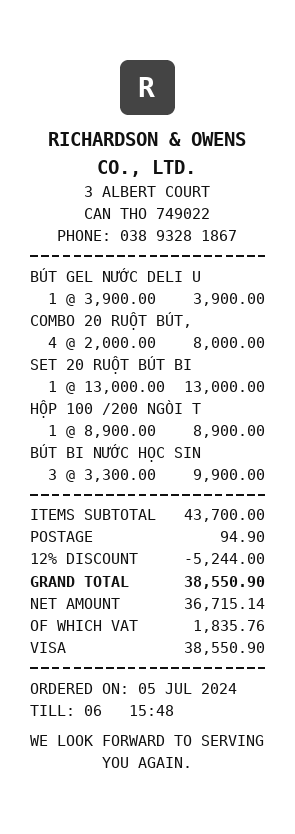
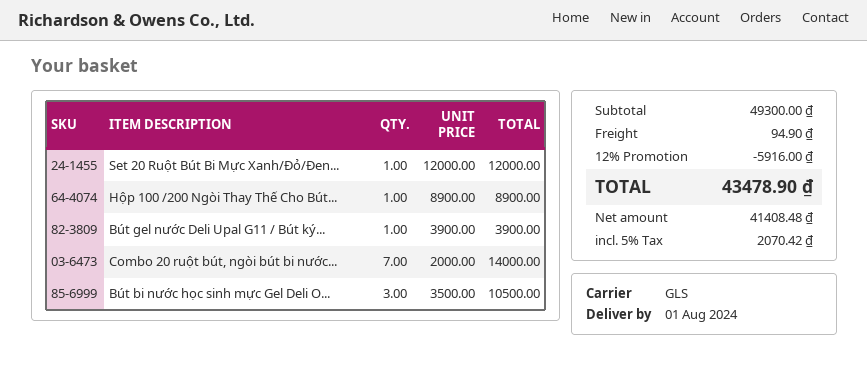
COMBO 20 RUỘT BÚT,: 4 x 2000.00 = 8000.00 -> 7 x 2000.00 = 14000.00
SET 20 RUỘT BÚT BI: 1 x 13000.00 = 13000.00 -> 1 x 12000.00 = 12000.00
BÚT BI NƯỚC HỌC SIN: 3 x 3300.00 = 9900.00 -> 3 x 3500.00 = 10500.00
subtotal: 43700.00 -> 49300.00
discount: 12% = 5244.00 -> 12% = 5916.00
net: 36715.14 -> 41408.48
tax: 1835.76 -> 2070.42
total: 38550.90 -> 43478.90

